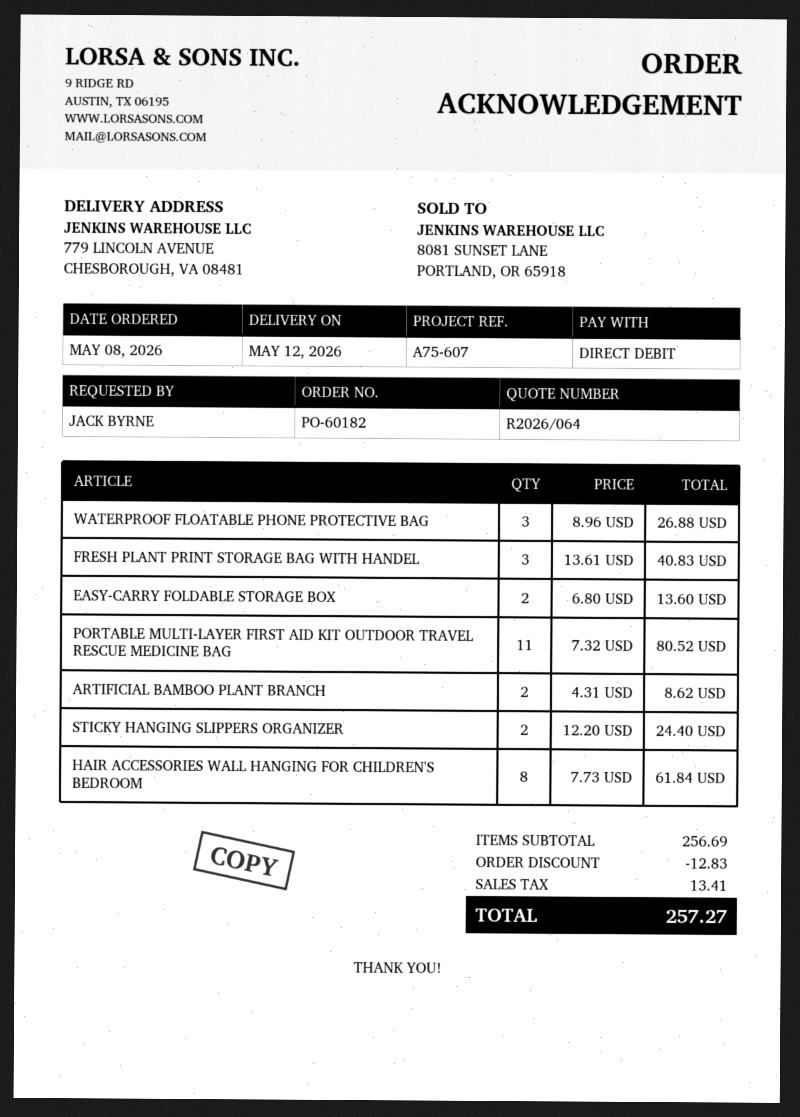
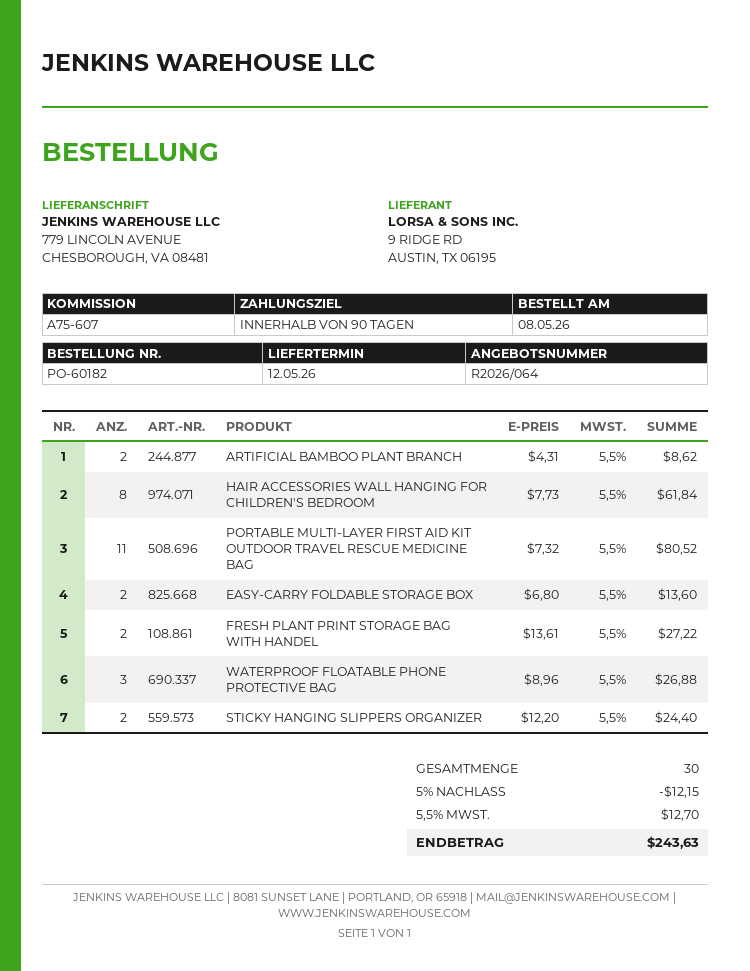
FRESH PLANT PRINT STORAGE BAG WITH HANDEL: 3 x 13.61 = 40.83 -> 2 x 13.61 = 27.22
discount: 12.83 -> 12.15
tax: 13.41 -> 12.70
total: 257.27 -> 243.63

